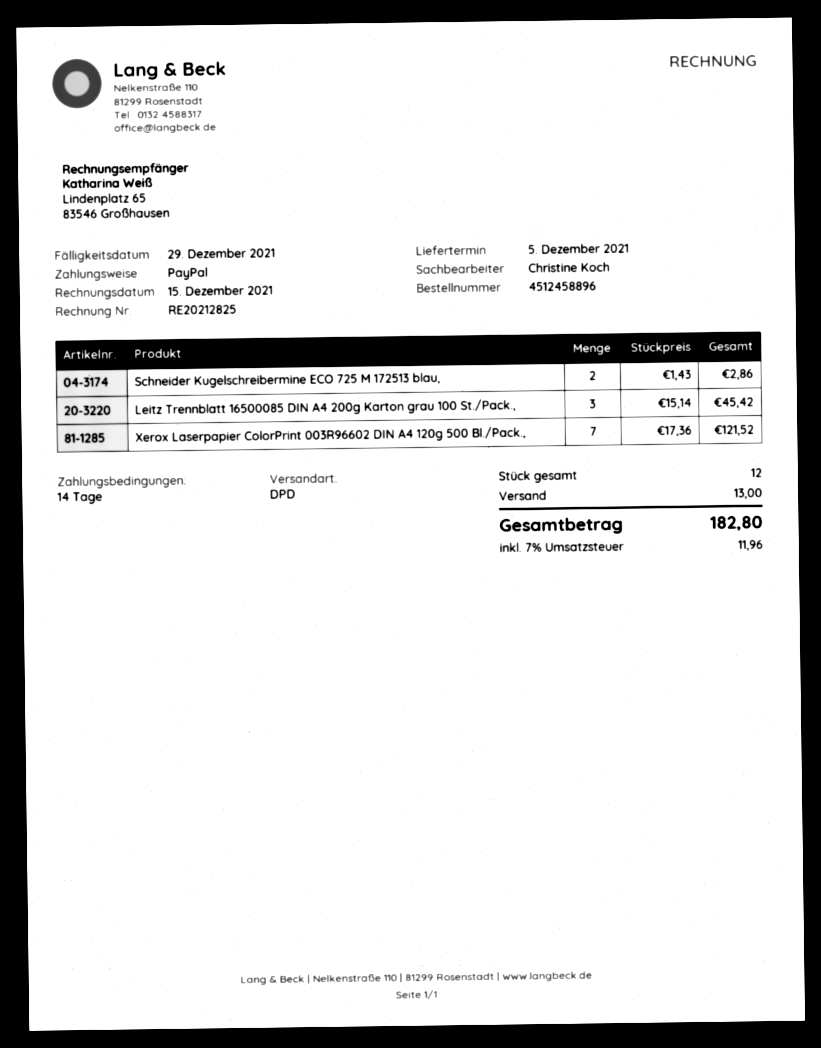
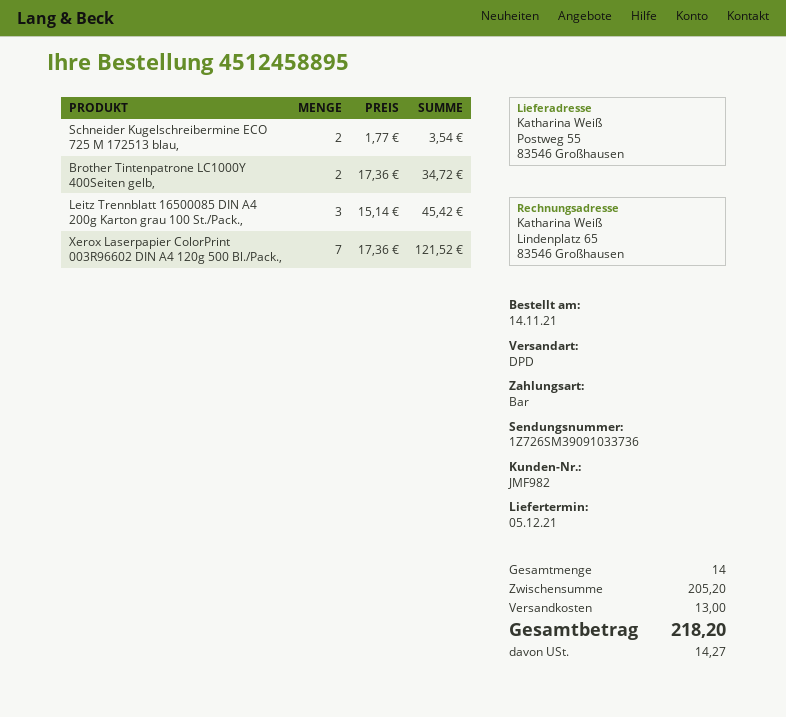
order number: 4512458896 -> 4512458895
payment method: PayPal -> cash
Schneider Kugelschreibermine ECO 725 M 172513 blau,: 2 x 1.43 = 2.86 -> 2 x 1.77 = 3.54
Brother Tintenpatrone LC1000Y 400Seiten gelb,: none -> 2 x 17.36 = 34.72
total quantity: 12 -> 14
tax: 11.96 -> 14.27
total: 182.80 -> 218.20

